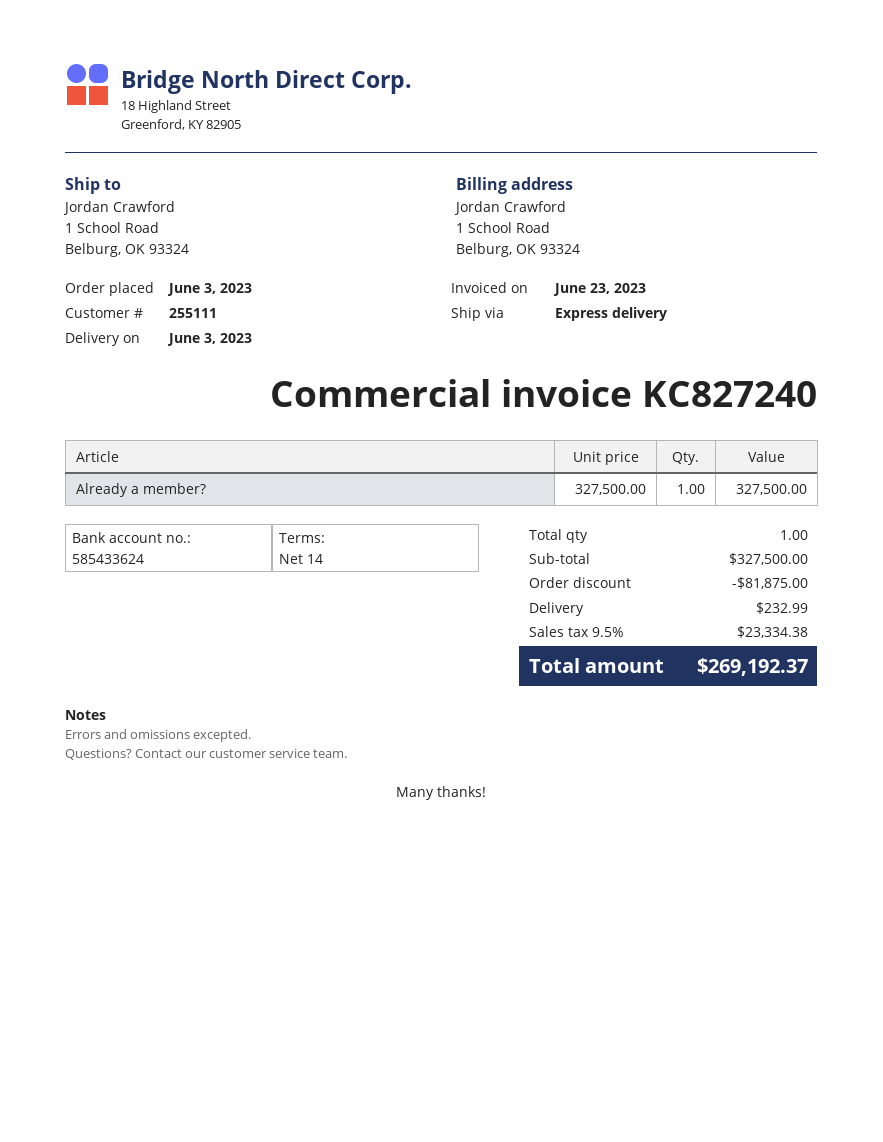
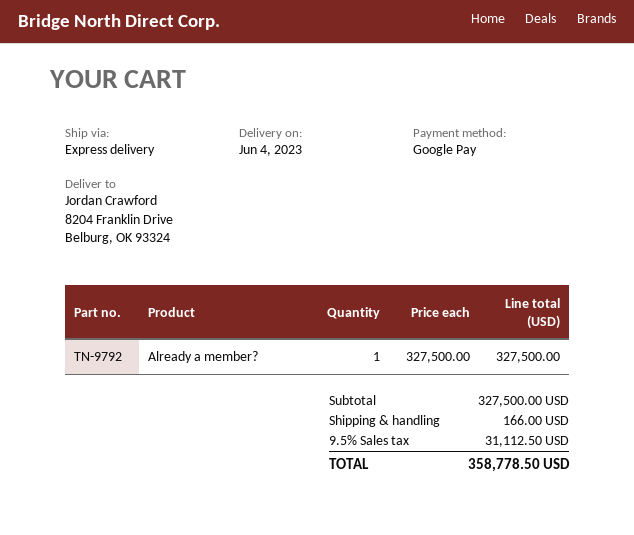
delivery date: 2023-06-03 -> 2023-06-04
ship to: 1 School Road, Belburg, OK 93324 -> 8204 Franklin Drive, Belburg, OK 93324
discount: 81875.00 -> none
shipping: 232.99 -> 166.00
tax: 9.5% = 23334.38 -> 9.5% = 31112.50
total: 269192.37 -> 358778.50

